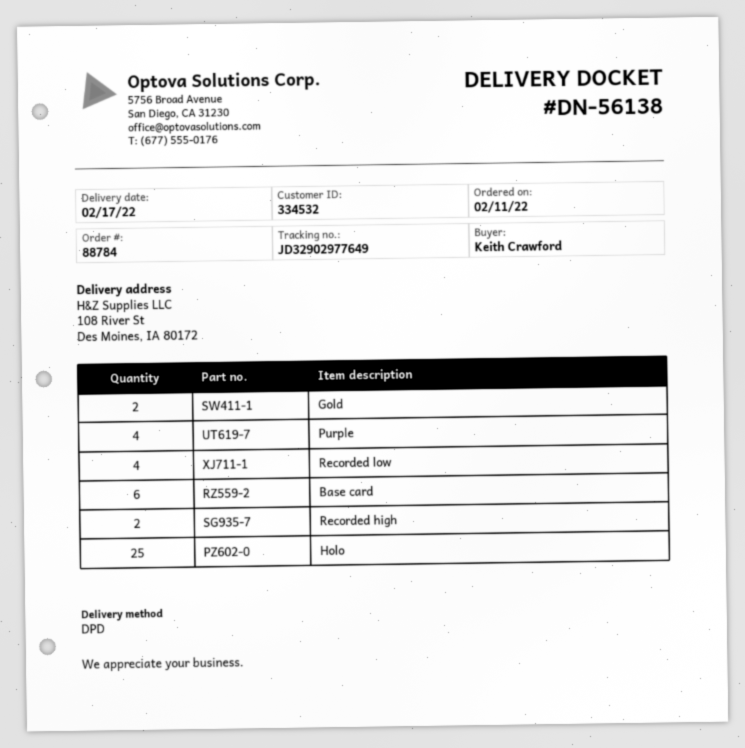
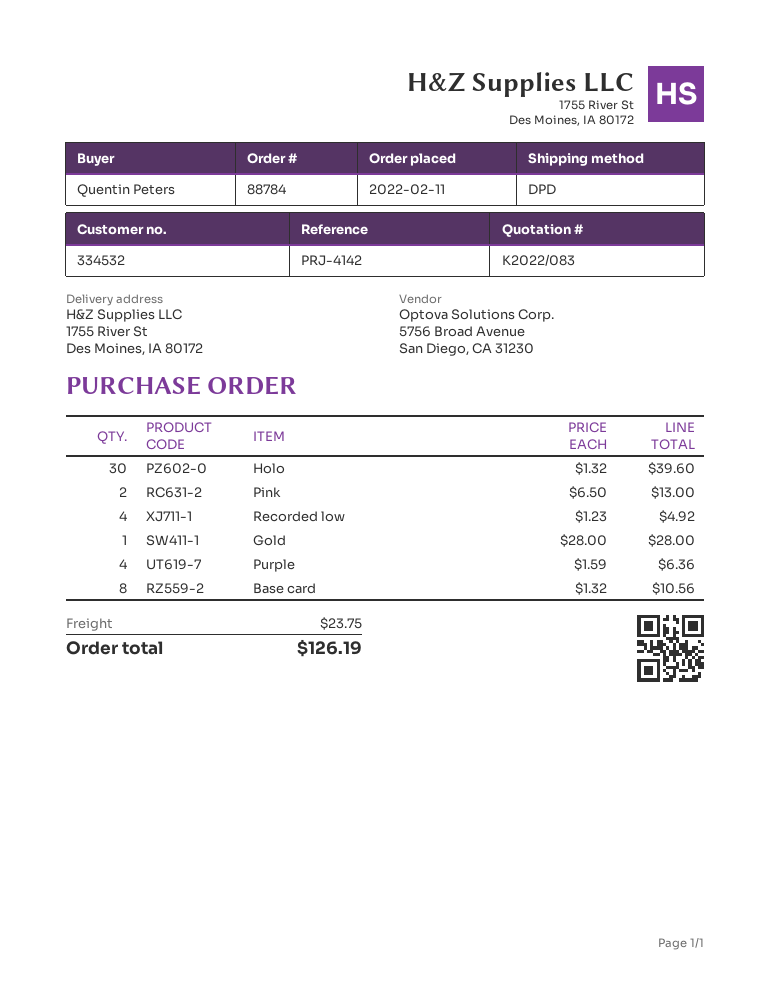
ordered by: Keith Crawford -> Quentin Peters
ship to: 108 River St, Des Moines, IA 80172 -> 1755 River St, Des Moines, IA 80172
Gold: 2 -> 1
Base card: 6 -> 8
Recorded high: 2 -> none
Holo: 25 -> 30
Pink: none -> 2

